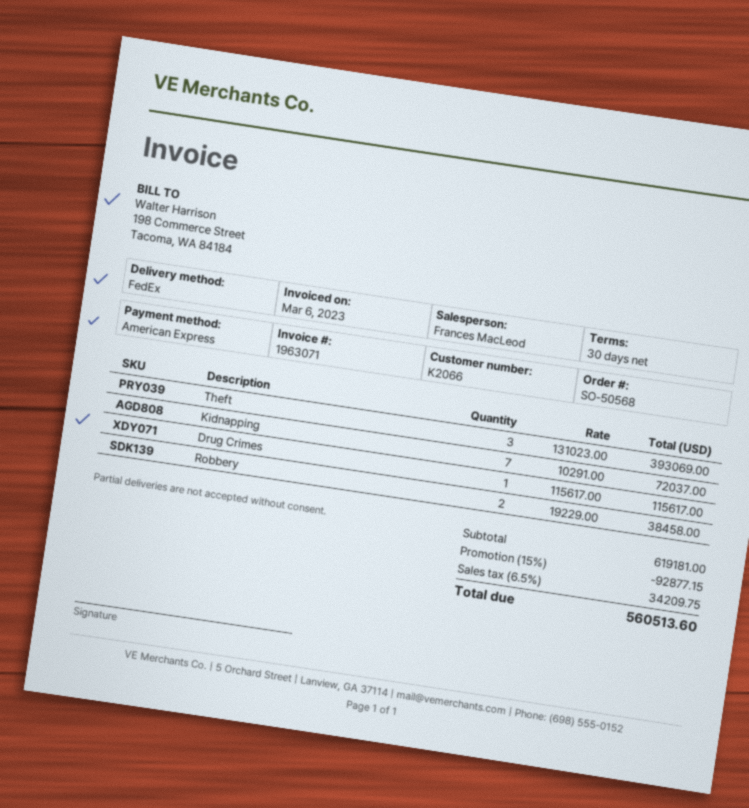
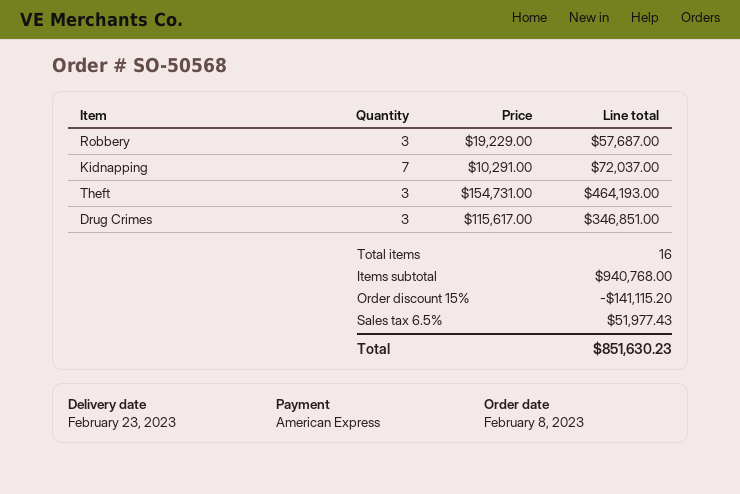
Theft: 3 x 131023.00 = 393069.00 -> 3 x 154731.00 = 464193.00
Drug Crimes: 1 x 115617.00 = 115617.00 -> 3 x 115617.00 = 346851.00
Robbery: 2 x 19229.00 = 38458.00 -> 3 x 19229.00 = 57687.00
subtotal: 619181.00 -> 940768.00
discount: 15% = 92877.15 -> 15% = 141115.20
tax: 6.5% = 34209.75 -> 6.5% = 51977.43
total: 560513.60 -> 851630.23

